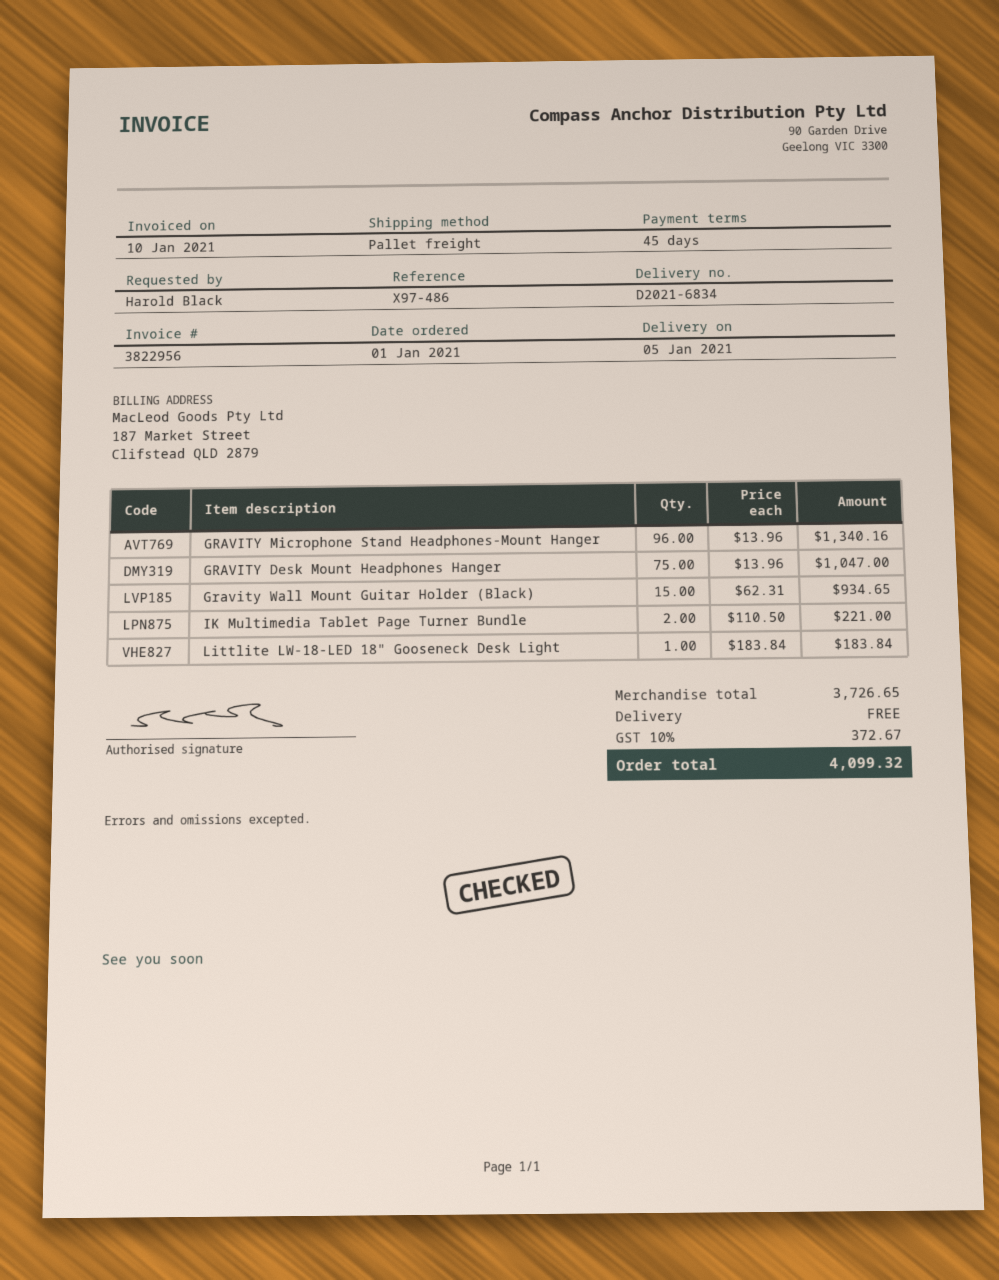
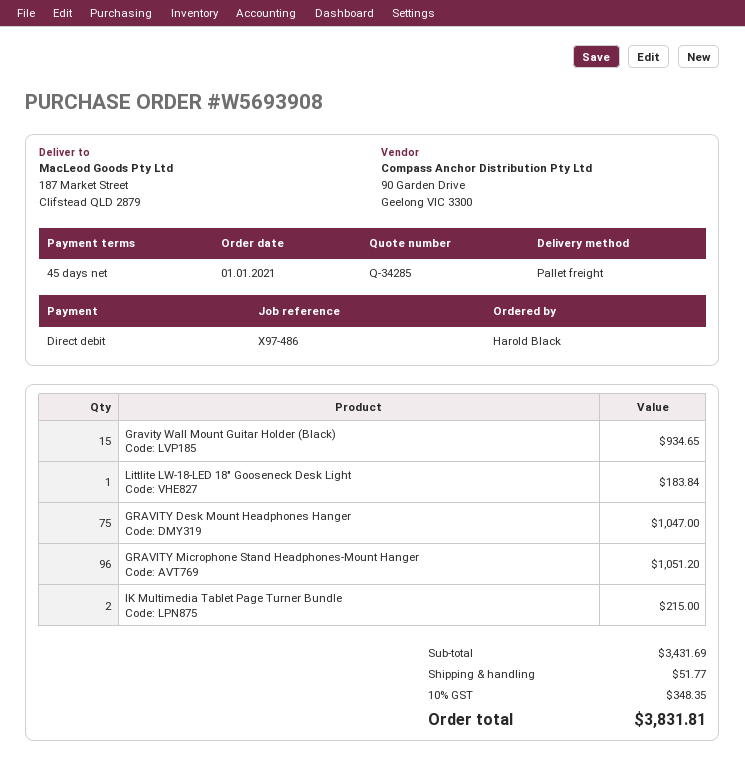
GRAVITY Microphone Stand Headphones-Mount Hanger: 96 for 1340.16 -> 96 for 1051.20
IK Multimedia Tablet Page Turner Bundle: 2 for 221.00 -> 2 for 215.00
subtotal: 3726.65 -> 3431.69
shipping: 0.00 -> 51.77
tax: 10% = 372.67 -> 10% = 348.35
total: 4099.32 -> 3831.81

